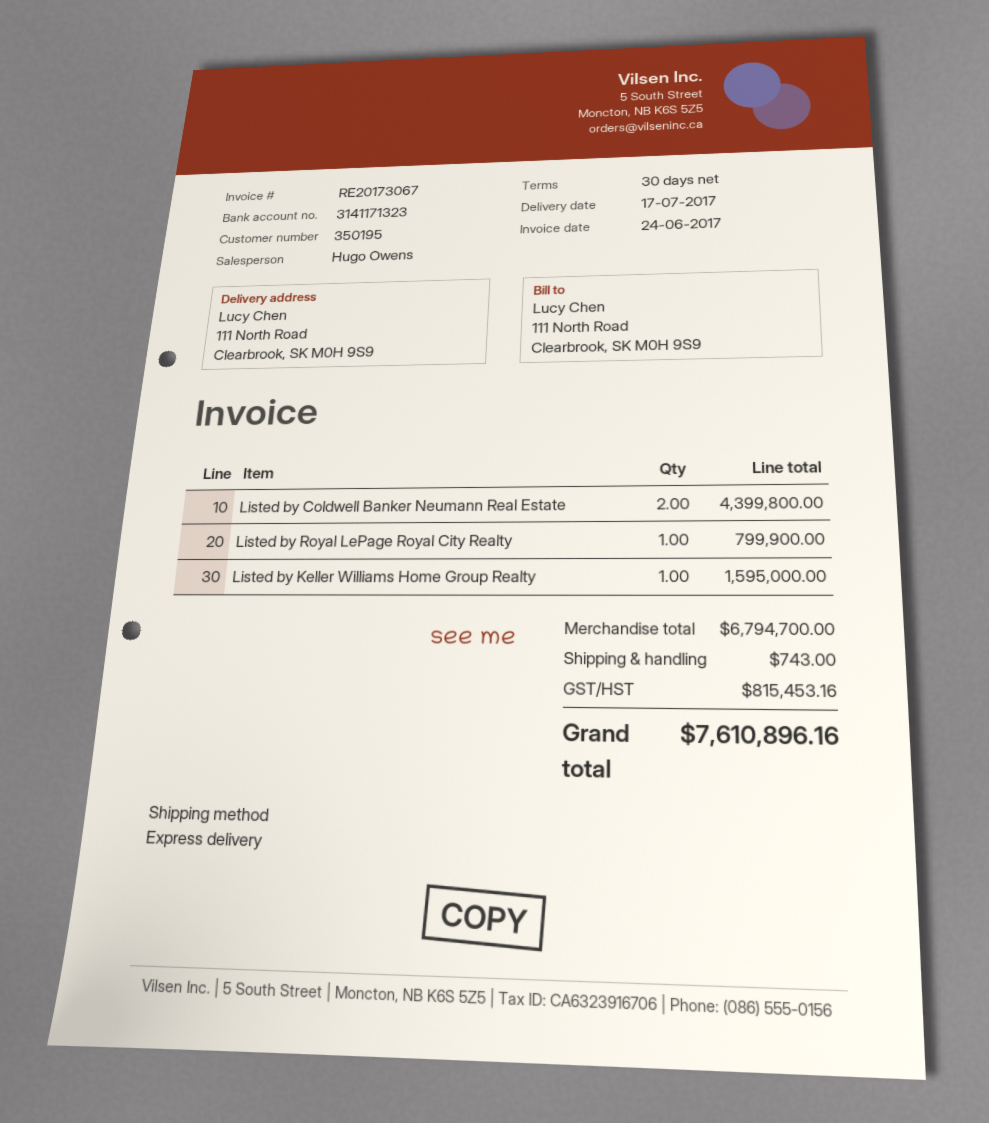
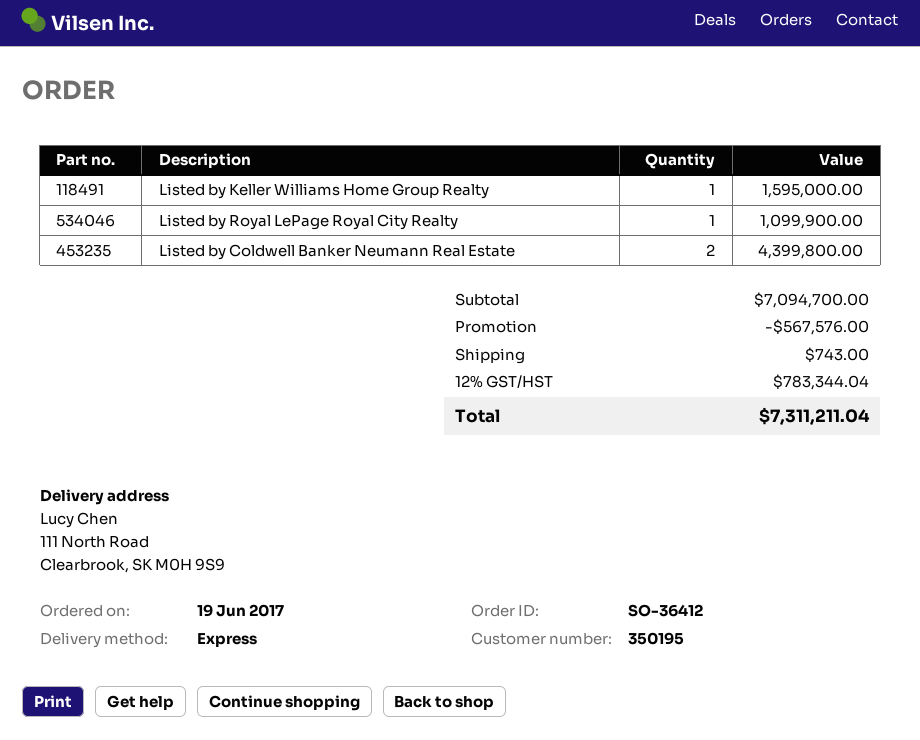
Listed by Royal LePage Royal City Realty: 1 for 799900.00 -> 1 for 1099900.00
subtotal: 6794700.00 -> 7094700.00
discount: none -> 567576.00
tax: 815453.16 -> 783344.04
total: 7610896.16 -> 7311211.04

